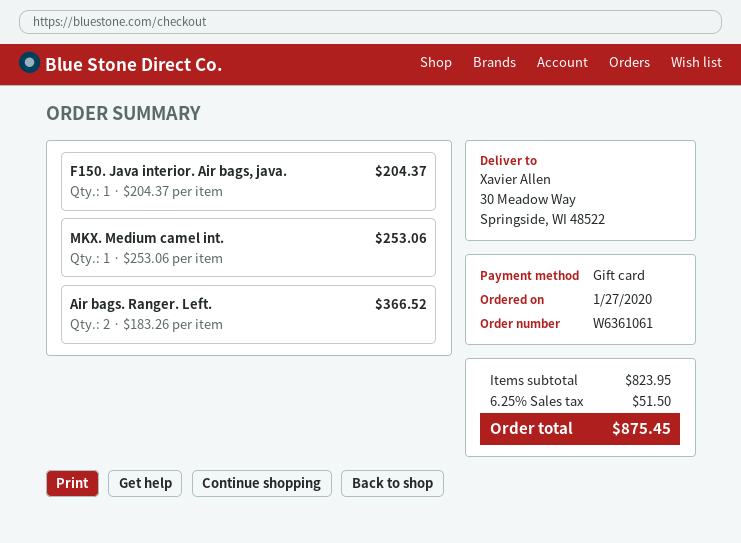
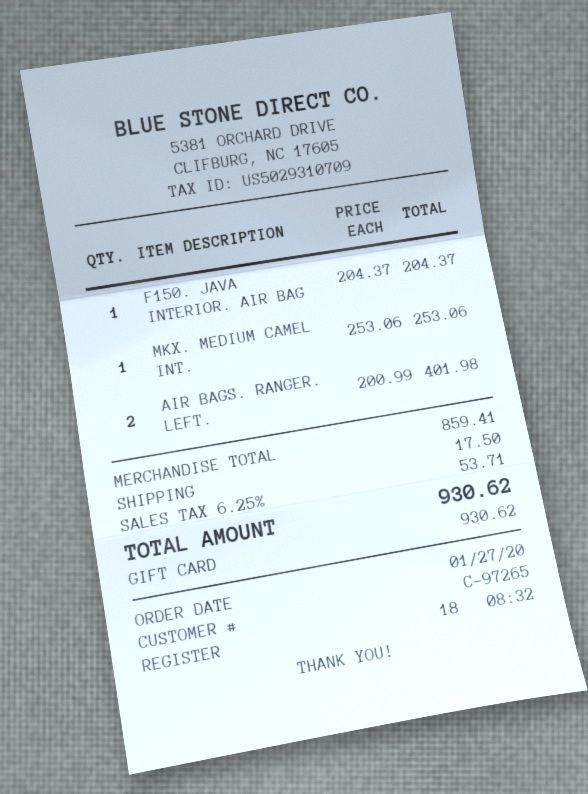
Air bags. Ranger. Left.: 2 x 183.26 = 366.52 -> 2 x 200.99 = 401.98
subtotal: 823.95 -> 859.41
shipping: none -> 17.50
tax: 6.25% = 51.50 -> 6.25% = 53.71
total: 875.45 -> 930.62

